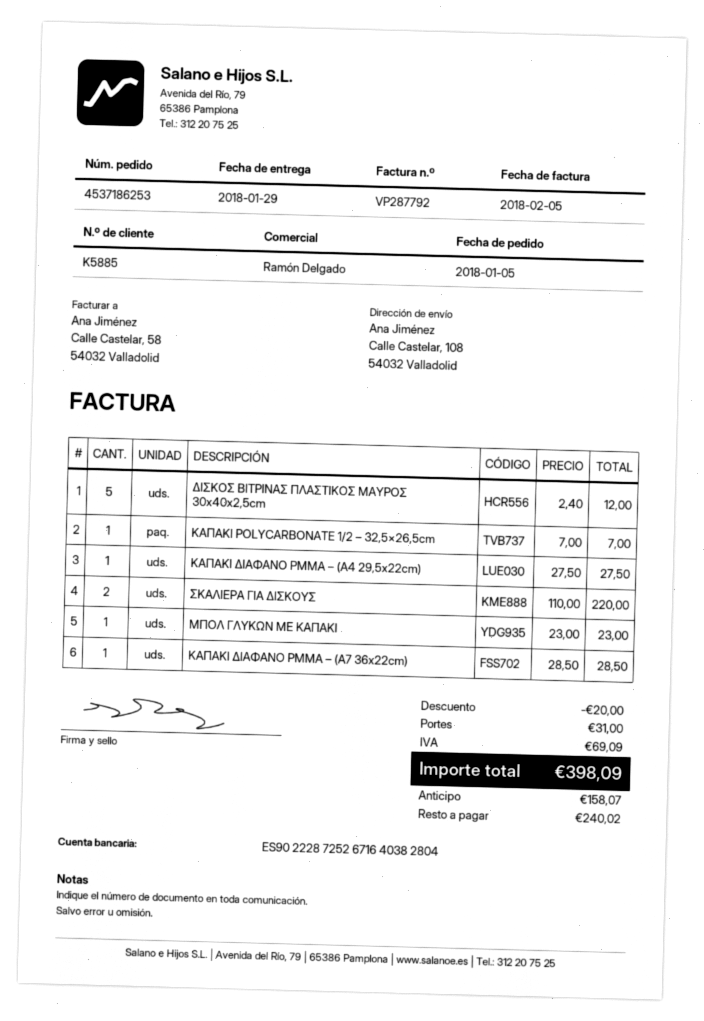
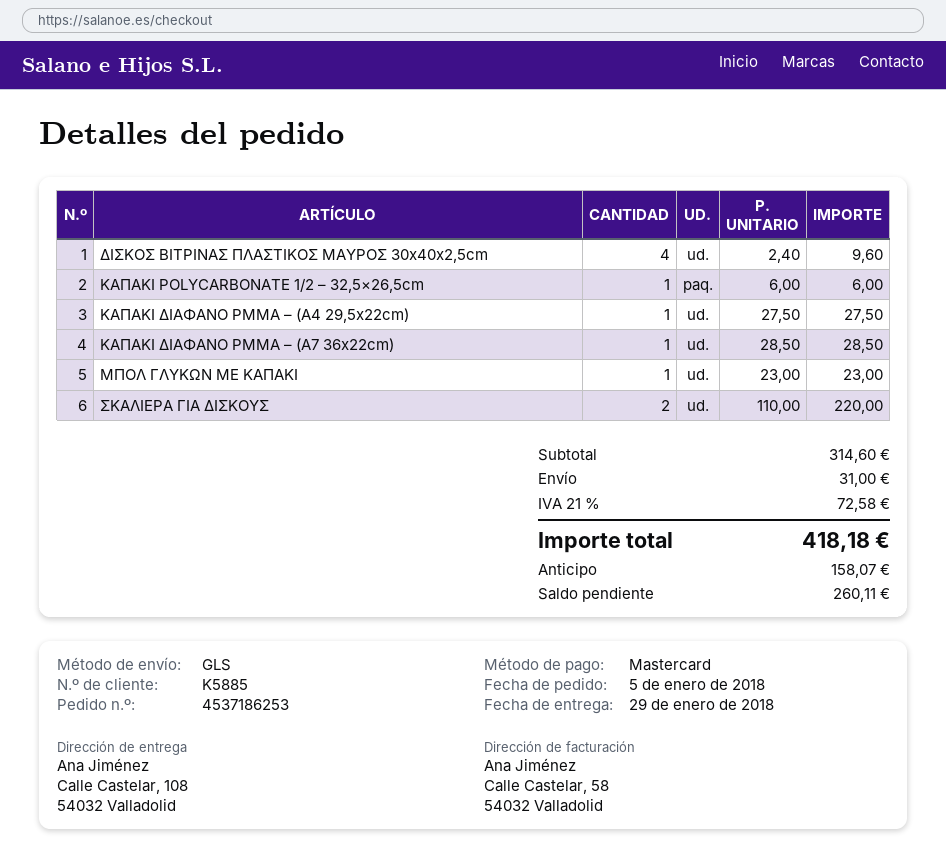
ΔΙΣΚΟΣ ΒΙΤΡΙΝΑΣ ΠΛΑΣΤΙΚΟΣ ΜΑΥΡΟΣ 30x40x2,5cm: 5 x 2.40 = 12.00 -> 4 x 2.40 = 9.60
ΚΑΠΑΚΙ POLYCARBONATE 1/2 – 32,5×26,5cm: 1 x 7.00 = 7.00 -> 1 x 6.00 = 6.00
discount: 20.00 -> none
tax: 69.09 -> 72.58
total: 398.09 -> 418.18
balance: 240.02 -> 260.11

